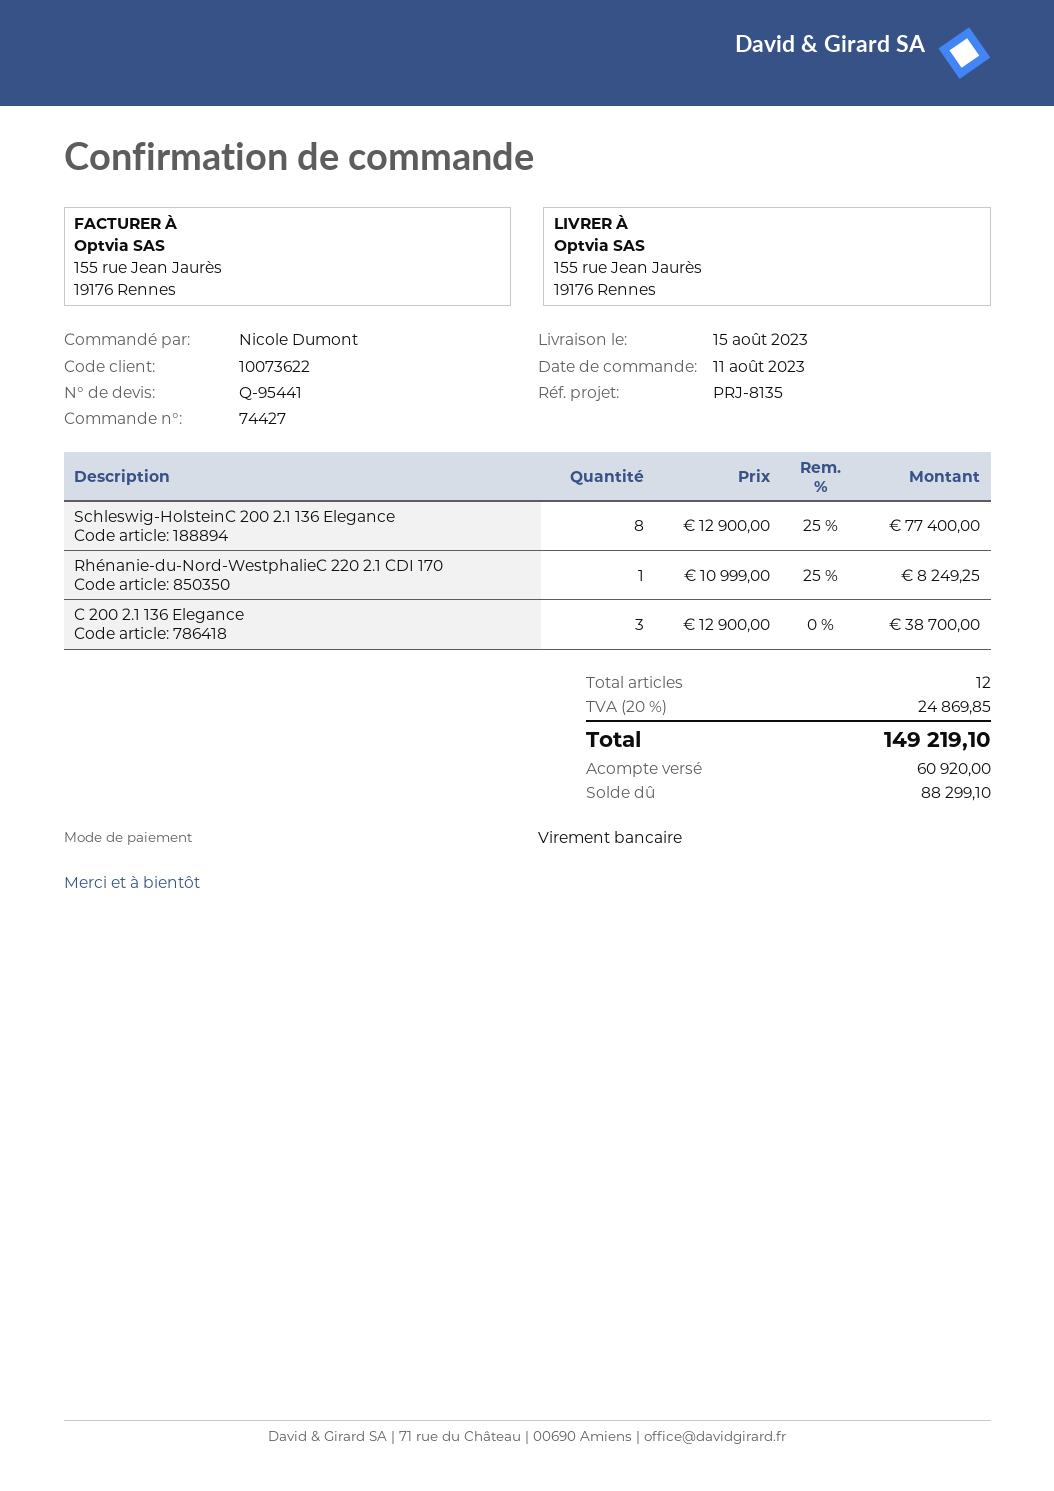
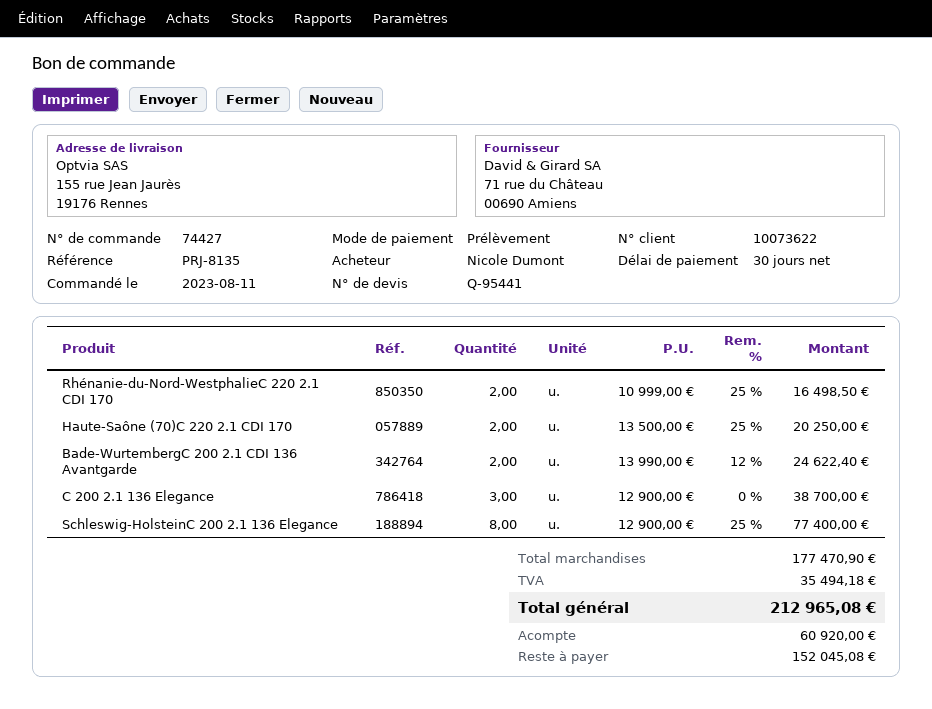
payment method: bank transfer -> direct debit
Rhénanie-du-Nord-WestphalieC 220 2.1 CDI 170: 1 x 10999.00 - 25% = 8249.25 -> 2 x 10999.00 - 25% = 16498.50
Haute-Saône (70)C 220 2.1 CDI 170: none -> 2 x 13500.00 - 25% = 20250.00
Bade-WurtembergC 200 2.1 CDI 136 Avantgarde: none -> 2 x 13990.00 - 12% = 24622.40
tax: 24869.85 -> 35494.18
total: 149219.10 -> 212965.08
balance: 88299.10 -> 152045.08

